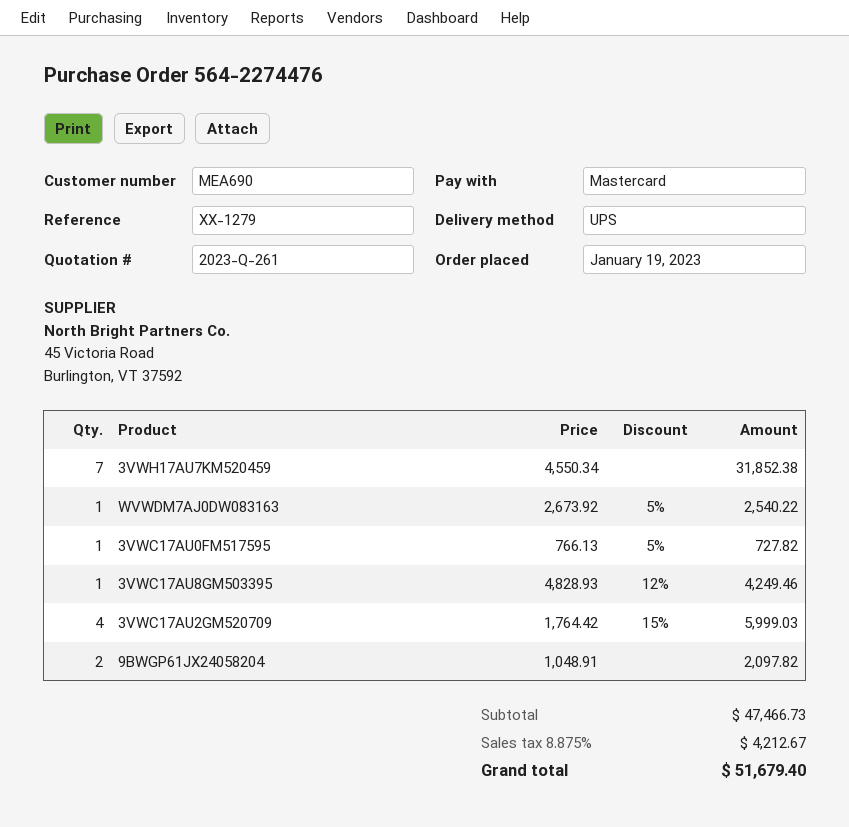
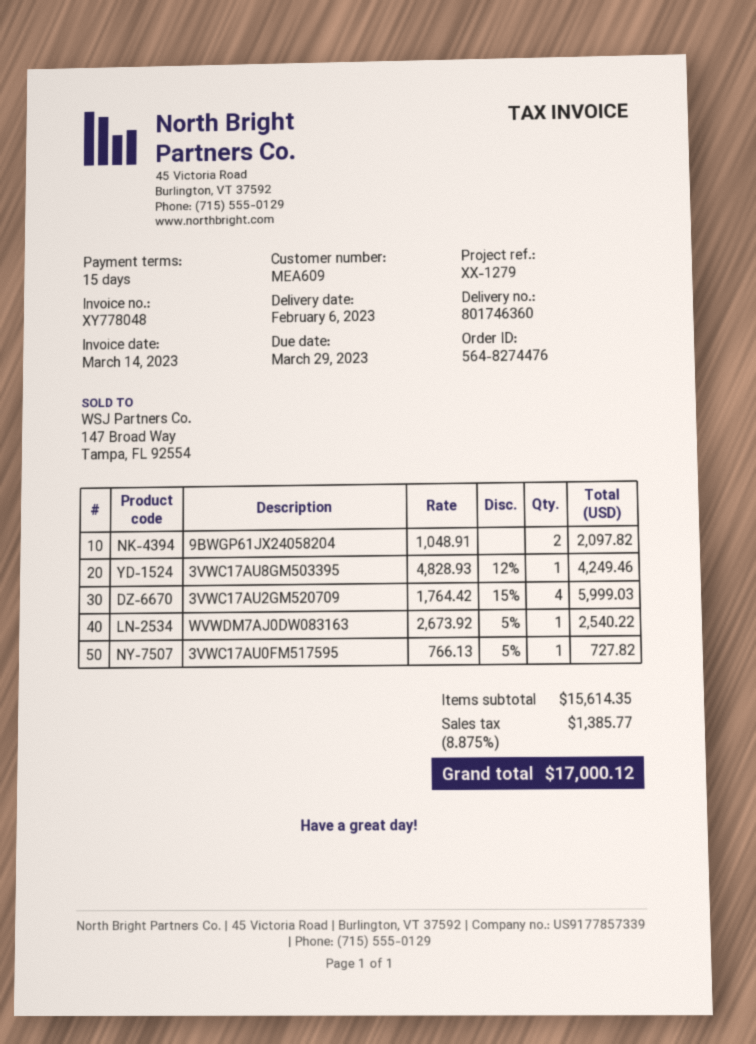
order number: 564-2274476 -> 564-8274476
customer number: MEA690 -> MEA609
3VWH17AU7KM520459: 7 x 4550.34 = 31852.38 -> none
subtotal: 47466.73 -> 15614.35
tax: 8.875% = 4212.67 -> 8.875% = 1385.77
total: 51679.40 -> 17000.12

